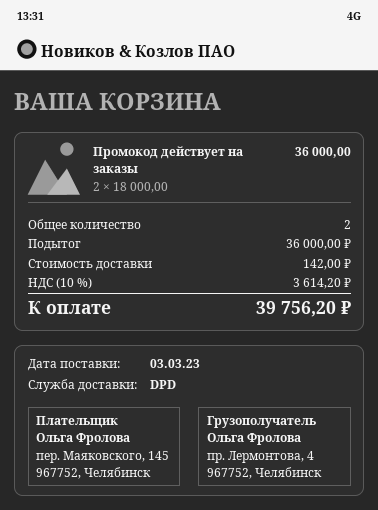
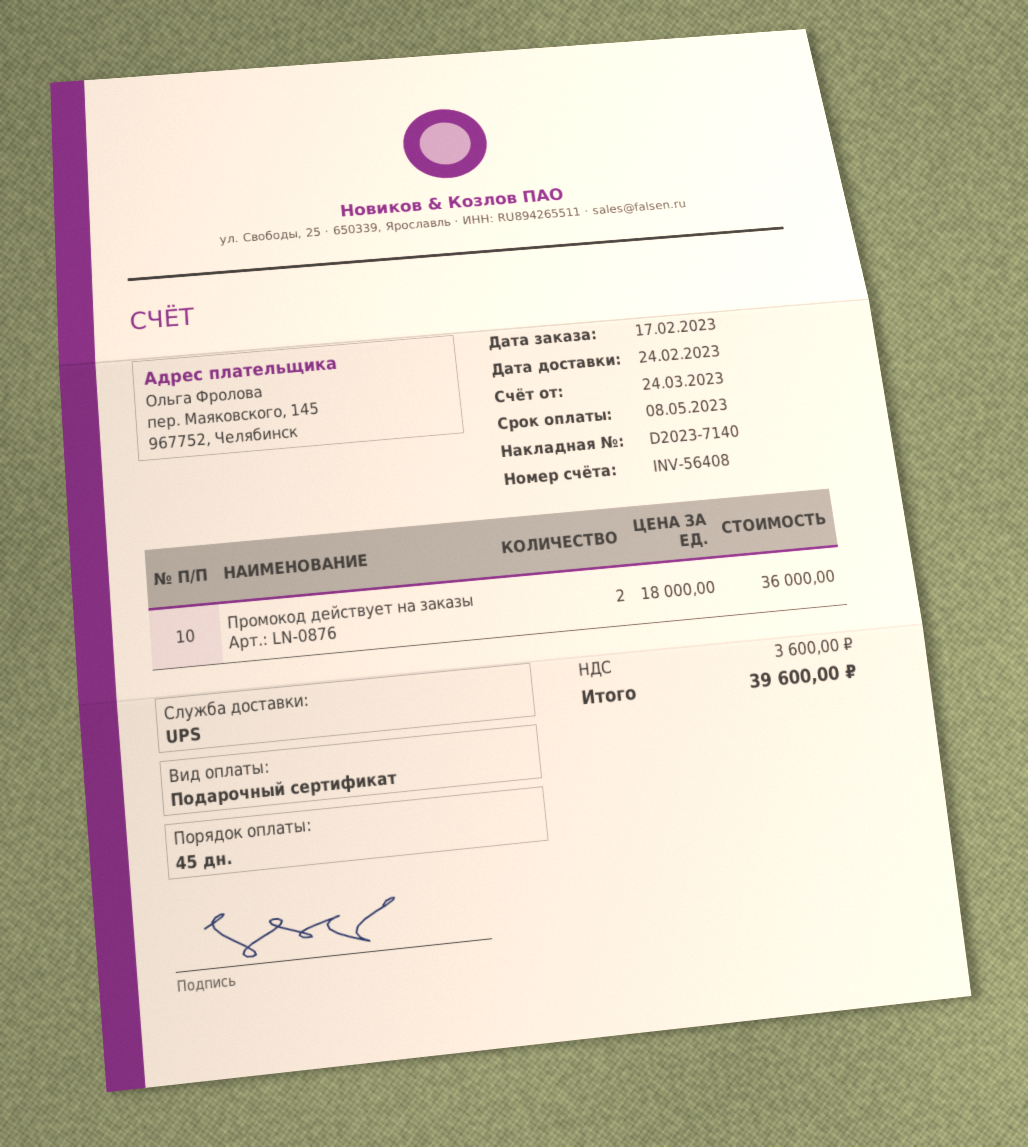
delivery date: 2023-03-03 -> 2023-02-24
shipping method: DPD -> UPS
shipping: 142.00 -> none
tax: 3614.20 -> 3600.00
total: 39756.20 -> 39600.00

